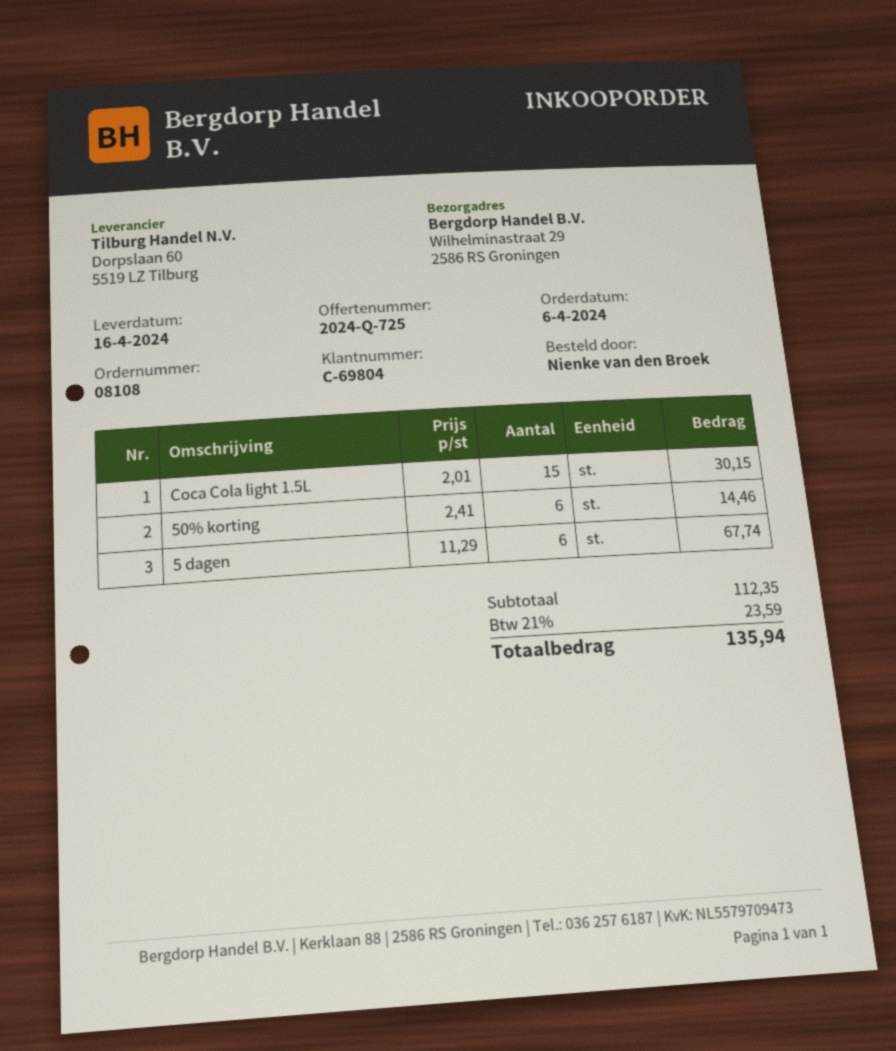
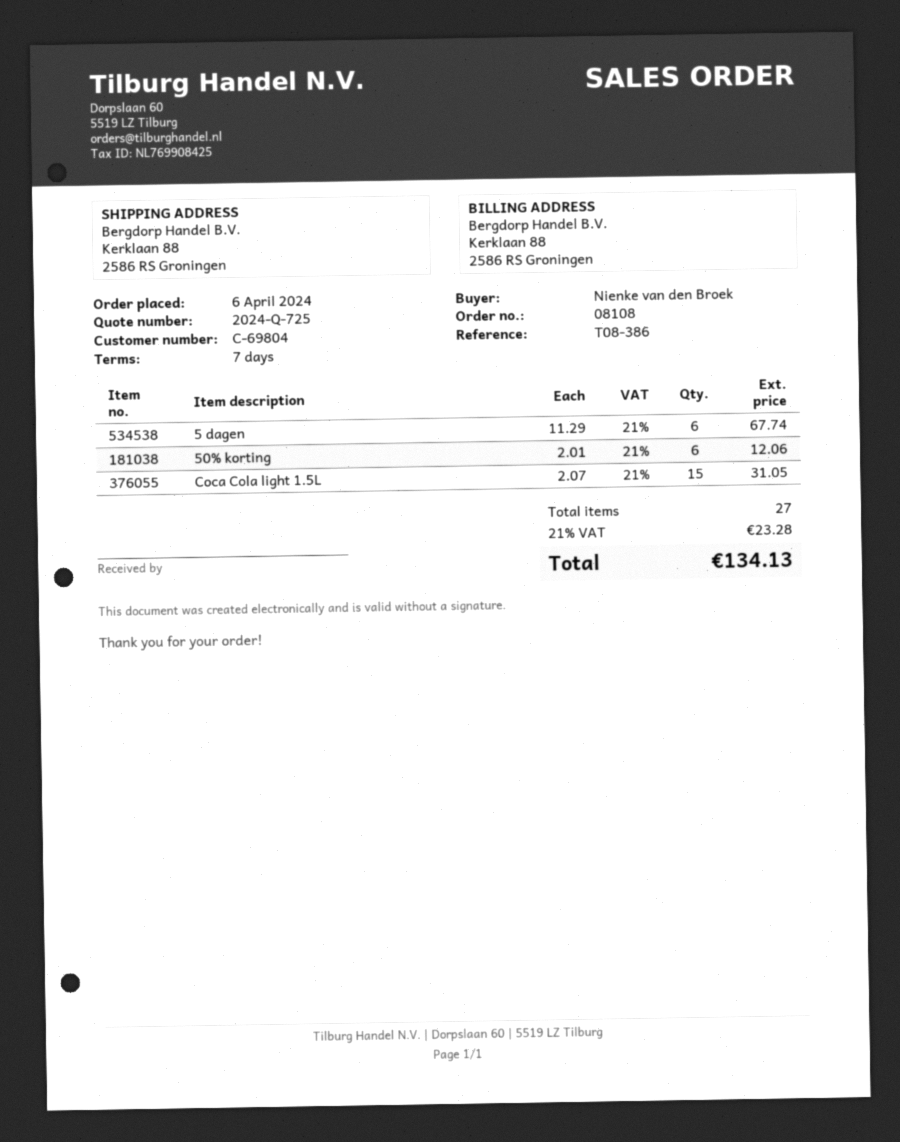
ship to: Wilhelminastraat 29, 2586 RS Groningen -> Kerklaan 88, 2586 RS Groningen
Coca Cola light 1.5L: 15 x 2.01 = 30.15 -> 15 x 2.07 = 31.05
50% korting: 6 x 2.41 = 14.46 -> 6 x 2.01 = 12.06
tax: 21% = 23.59 -> 21% = 23.28
total: 135.94 -> 134.13

